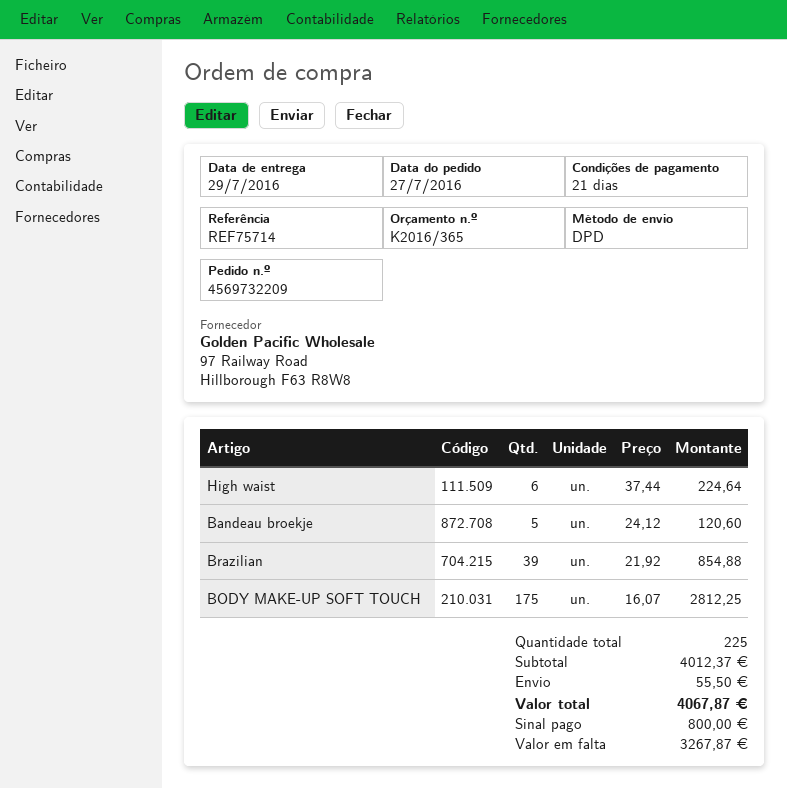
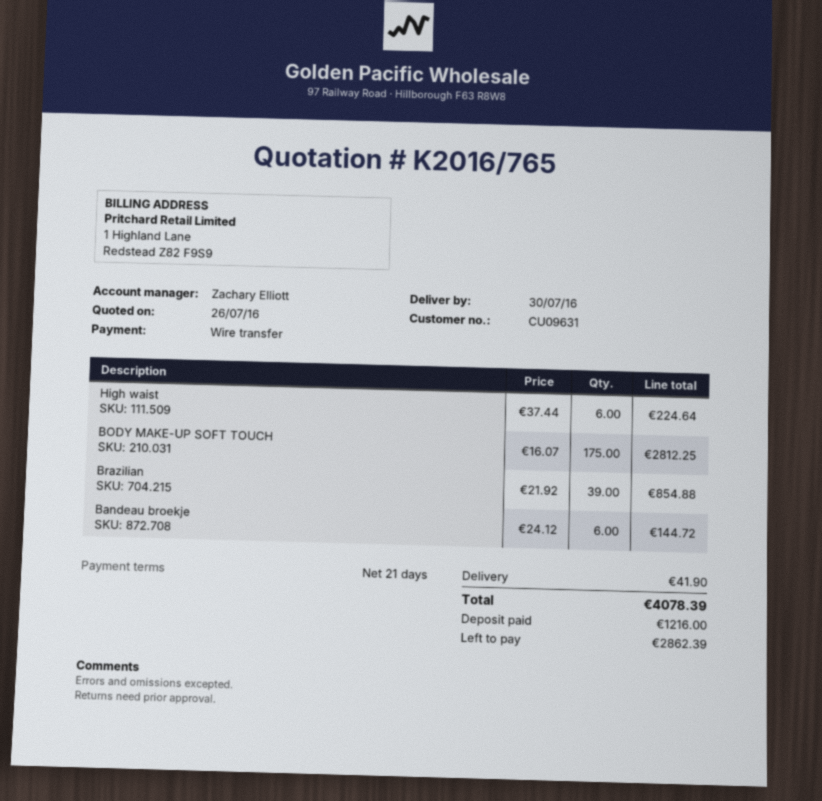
quote number: K2016/365 -> K2016/765
delivery date: 2016-07-29 -> 2016-07-30
Bandeau broekje: 5 x 24.12 = 120.60 -> 6 x 24.12 = 144.72
shipping: 55.50 -> 41.90
total: 4067.87 -> 4078.39
deposit: 800.00 -> 1216.00
balance: 3267.87 -> 2862.39

